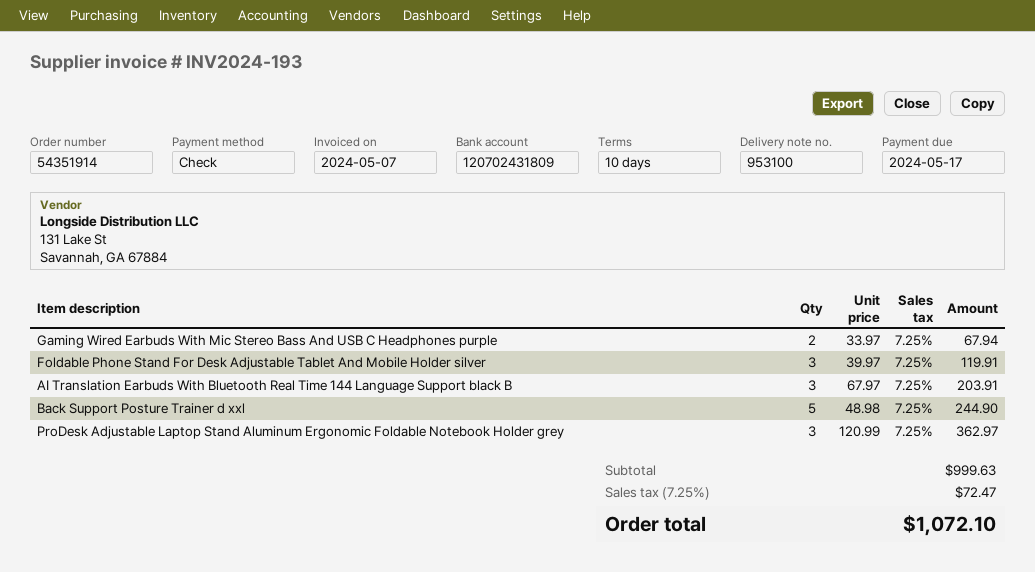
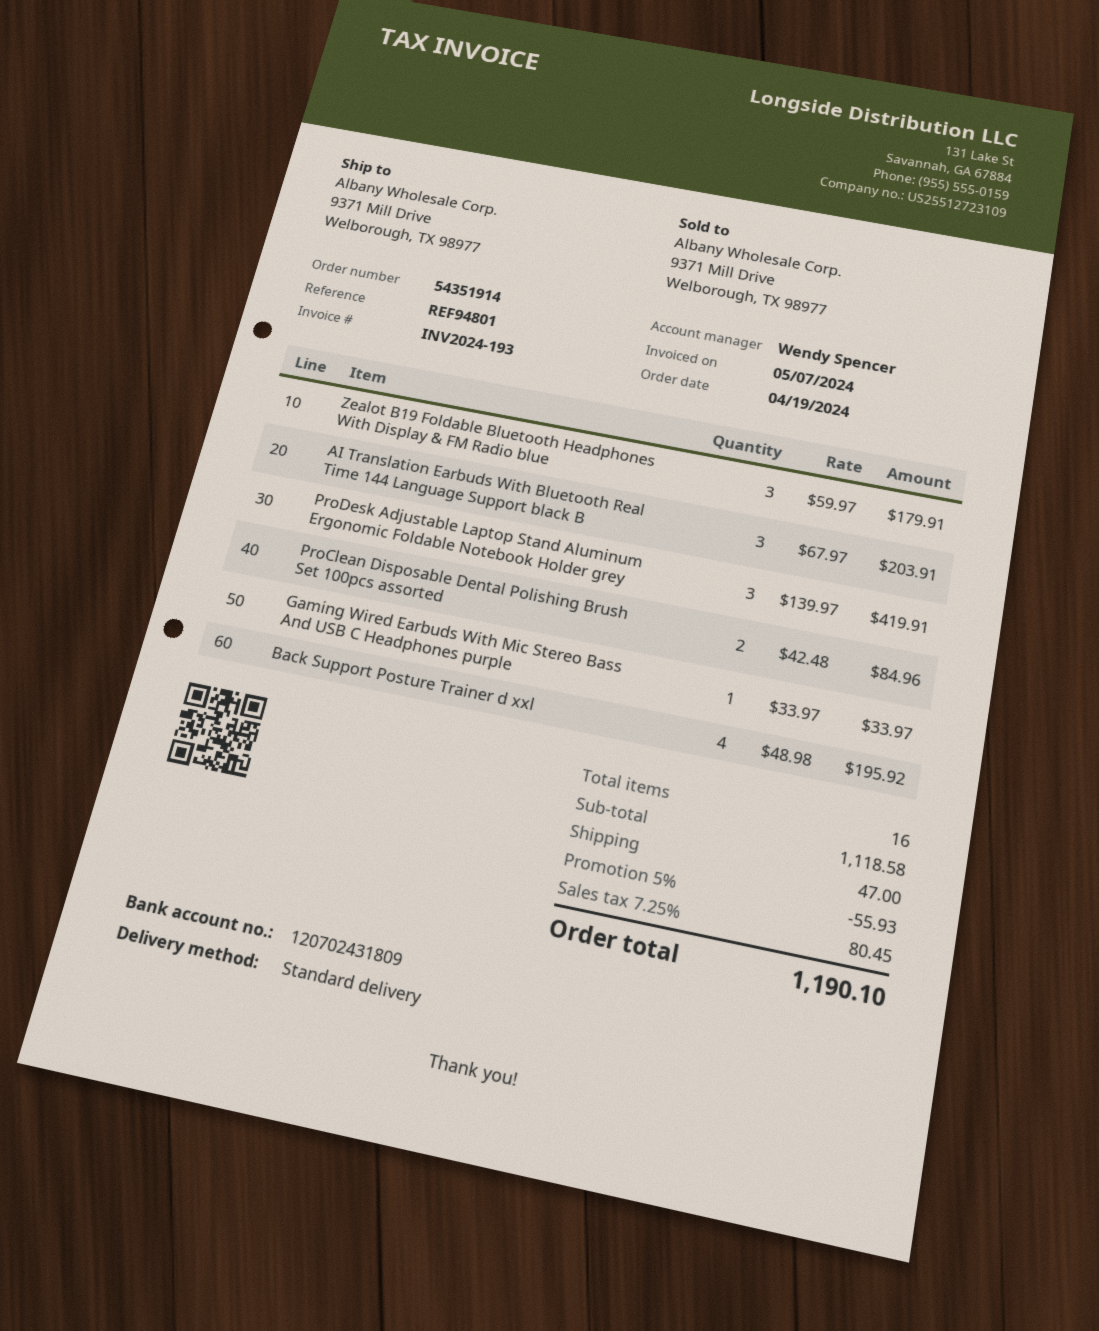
Gaming Wired Earbuds With Mic Stereo Bass And USB C Headphones purple: 2 x 33.97 = 67.94 -> 1 x 33.97 = 33.97
Foldable Phone Stand For Desk Adjustable Tablet And Mobile Holder silver: 3 x 39.97 = 119.91 -> none
Back Support Posture Trainer d xxl: 5 x 48.98 = 244.90 -> 4 x 48.98 = 195.92
ProDesk Adjustable Laptop Stand Aluminum Ergonomic Foldable Notebook Holder grey: 3 x 120.99 = 362.97 -> 3 x 139.97 = 419.91
Zealot B19 Foldable Bluetooth Headphones With Display & FM Radio blue: none -> 3 x 59.97 = 179.91
ProClean Disposable Dental Polishing Brush Set 100pcs assorted: none -> 2 x 42.48 = 84.96
subtotal: 999.63 -> 1118.58
discount: none -> 5% = 55.93
shipping: none -> 47.00
tax: 7.25% = 72.47 -> 7.25% = 80.45
total: 1072.10 -> 1190.10

